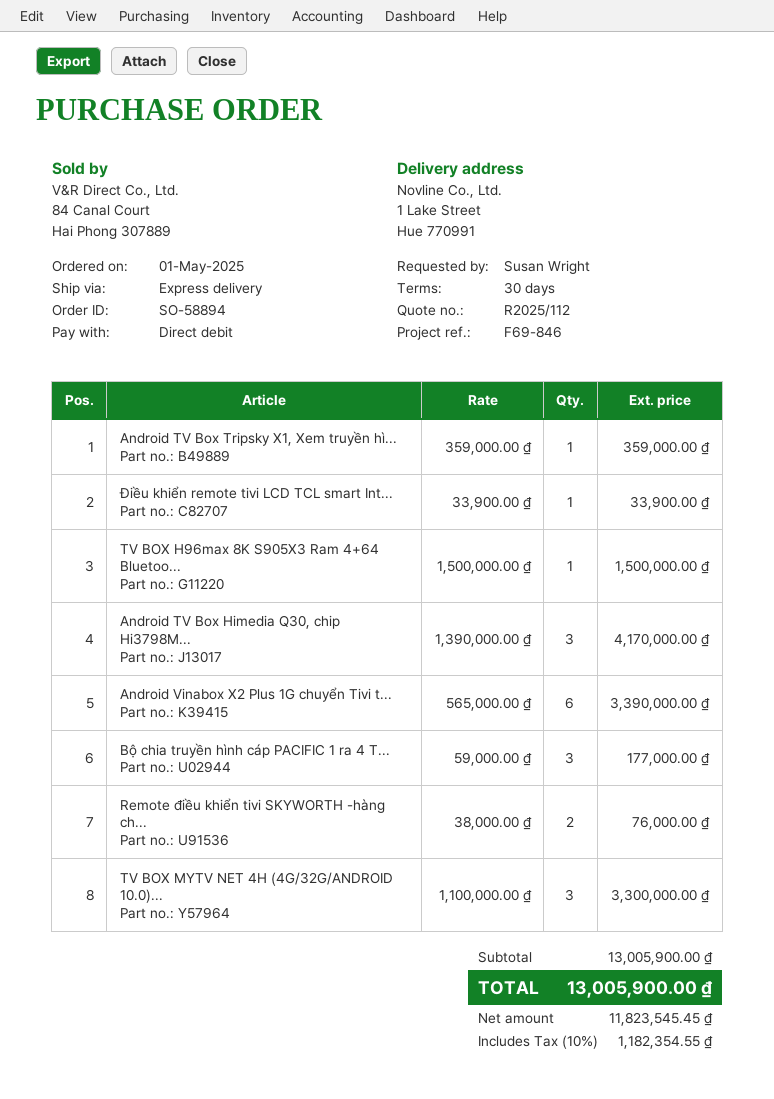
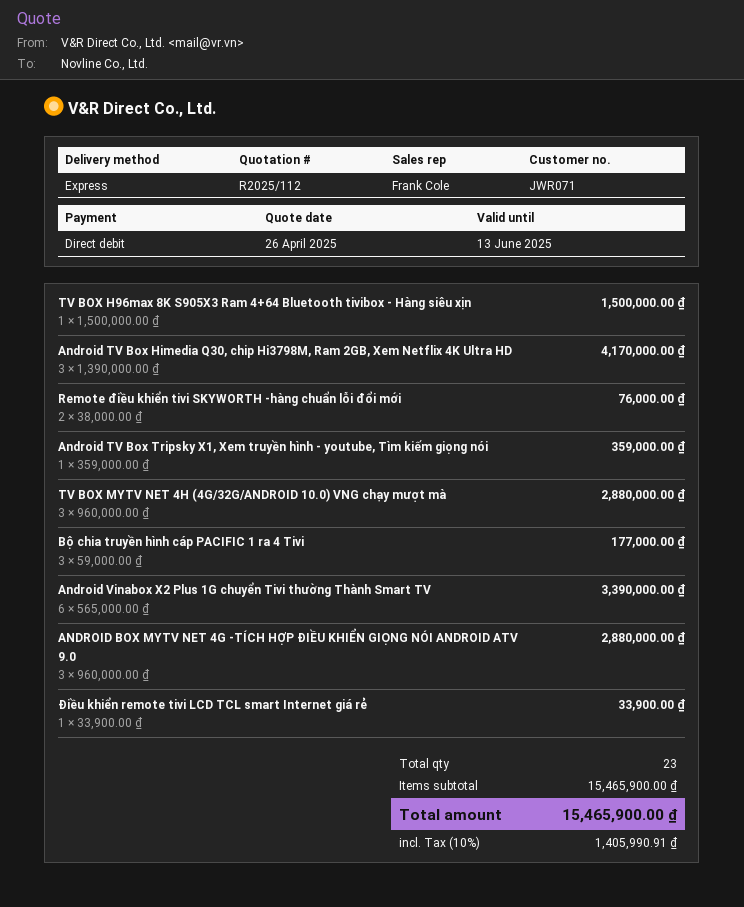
TV BOX MYTV NET 4H (4G/32G/ANDROID 10.0)...: 3 x 1100000.00 = 3300000.00 -> 3 x 960000.00 = 2880000.00
ANDROID BOX MYTV NET 4G -TÍCH HỢP ĐIỀU KHIỂN GIỌNG NÓI ANDROID ATV 9.0: none -> 3 x 960000.00 = 2880000.00
subtotal: 13005900.00 -> 15465900.00
tax: 10% = 1182354.55 -> 10% = 1405990.91
total: 13005900.00 -> 15465900.00

